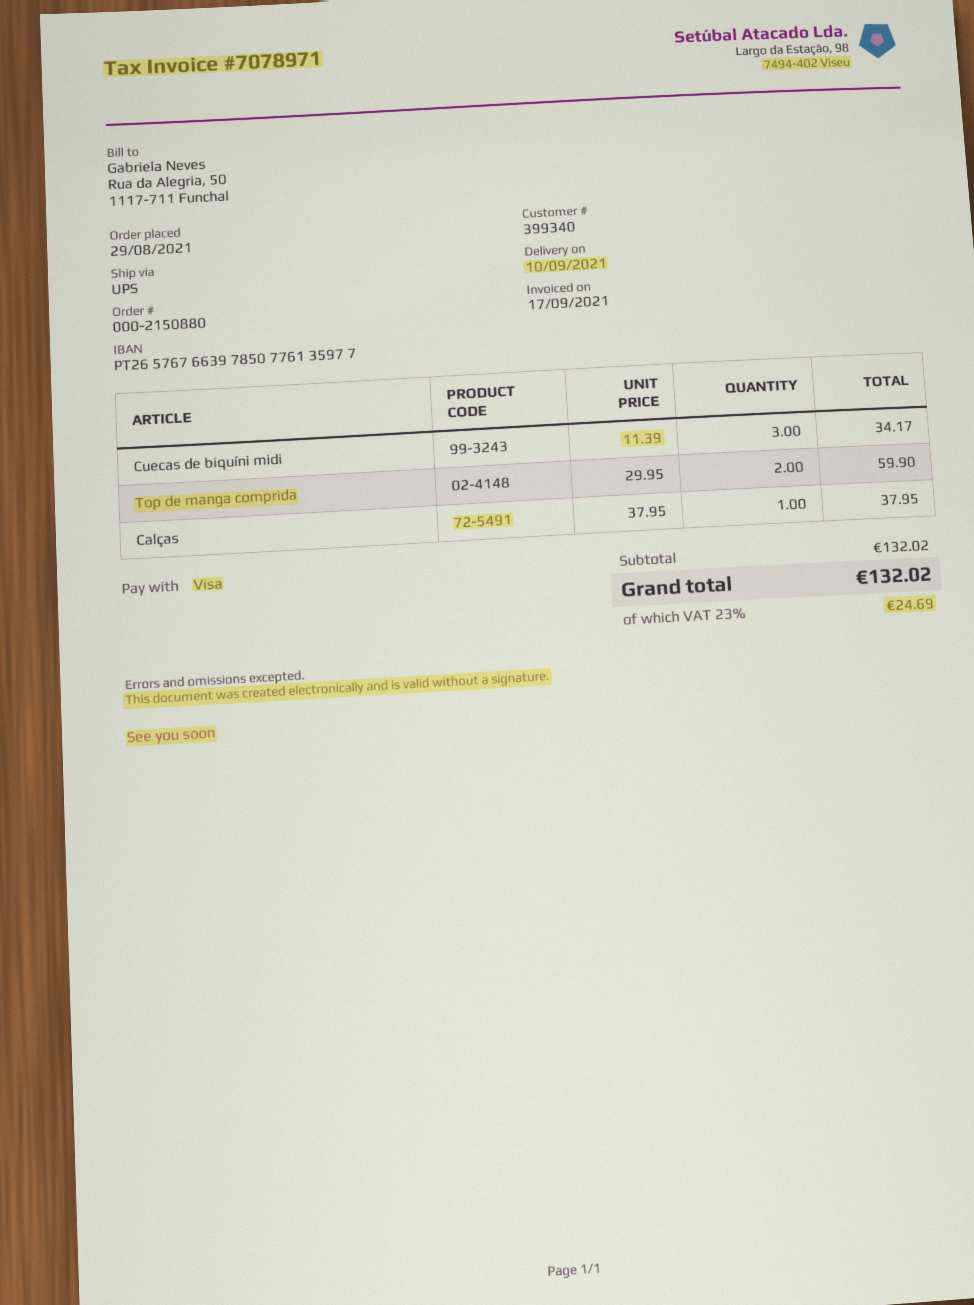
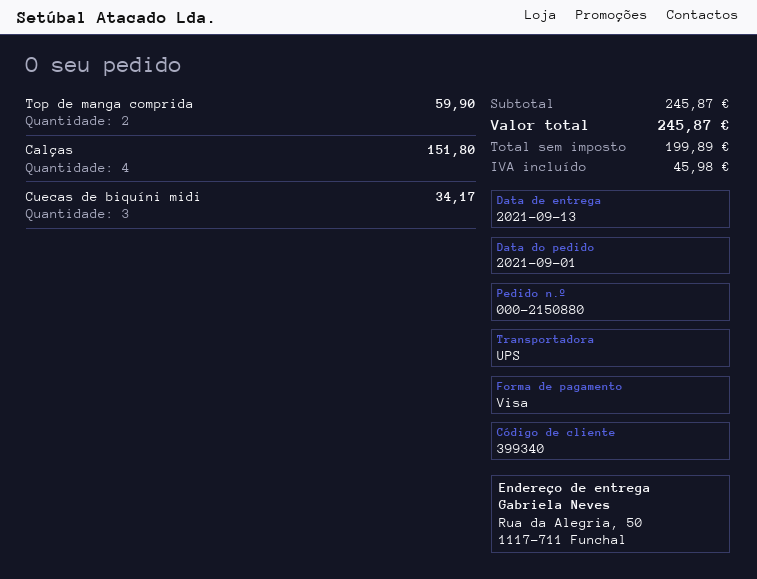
order date: 2021-08-29 -> 2021-09-01
delivery date: 2021-09-10 -> 2021-09-13
Calças: 1 for 37.95 -> 4 for 151.80
subtotal: 132.02 -> 245.87
tax: 24.69 -> 45.98
total: 132.02 -> 245.87

